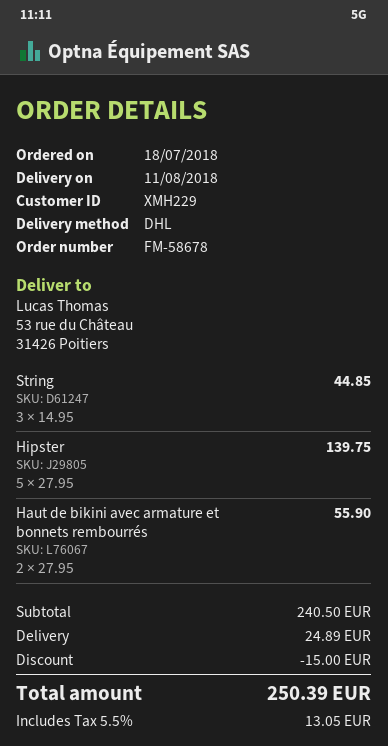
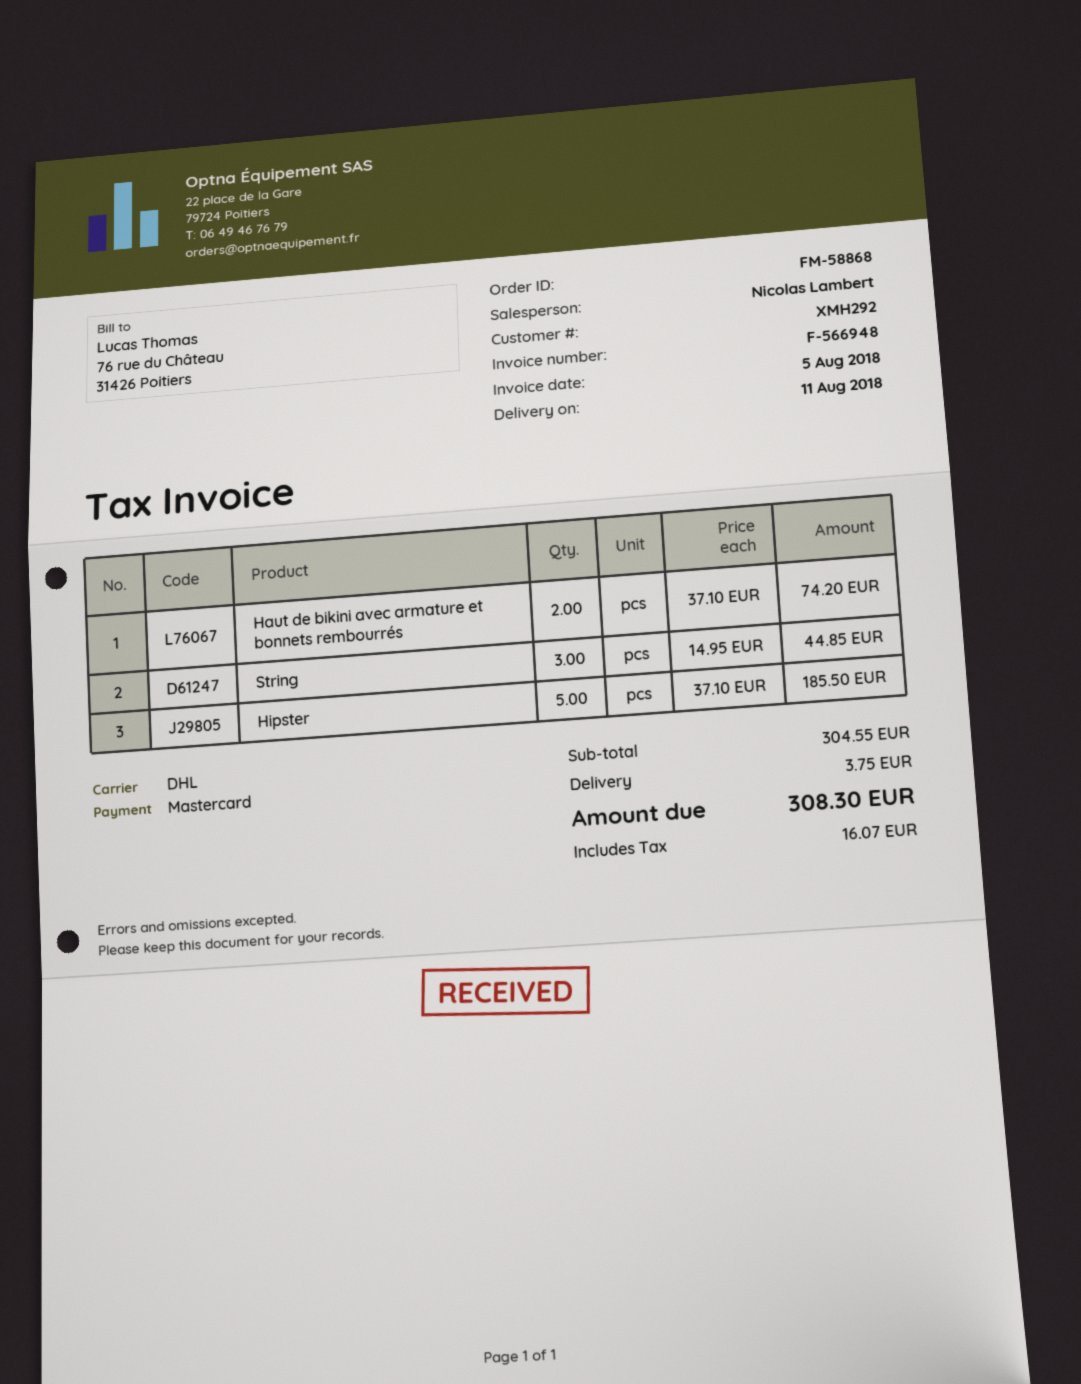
order number: FM-58678 -> FM-58868
customer number: XMH229 -> XMH292
Hipster: 5 x 27.95 = 139.75 -> 5 x 37.10 = 185.50
Haut de bikini avec armature et bonnets rembourrés: 2 x 27.95 = 55.90 -> 2 x 37.10 = 74.20
subtotal: 240.50 -> 304.55
discount: 15.00 -> none
shipping: 24.89 -> 3.75
tax: 13.05 -> 16.07
total: 250.39 -> 308.30

